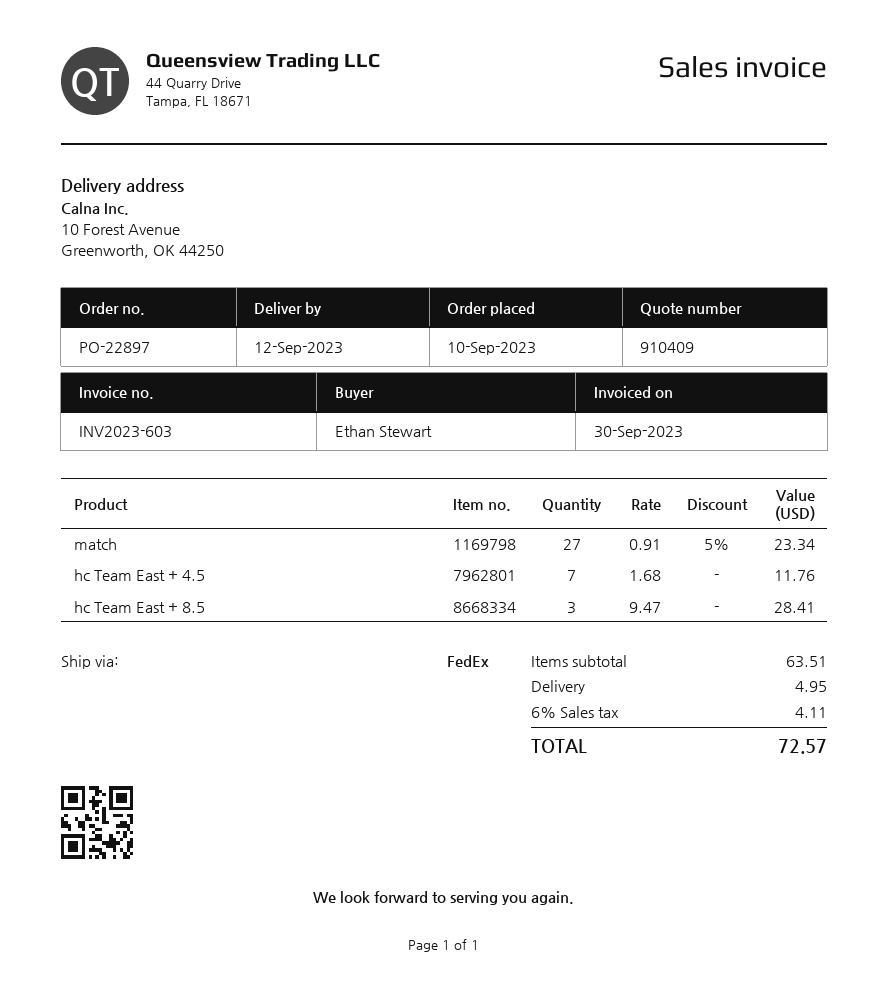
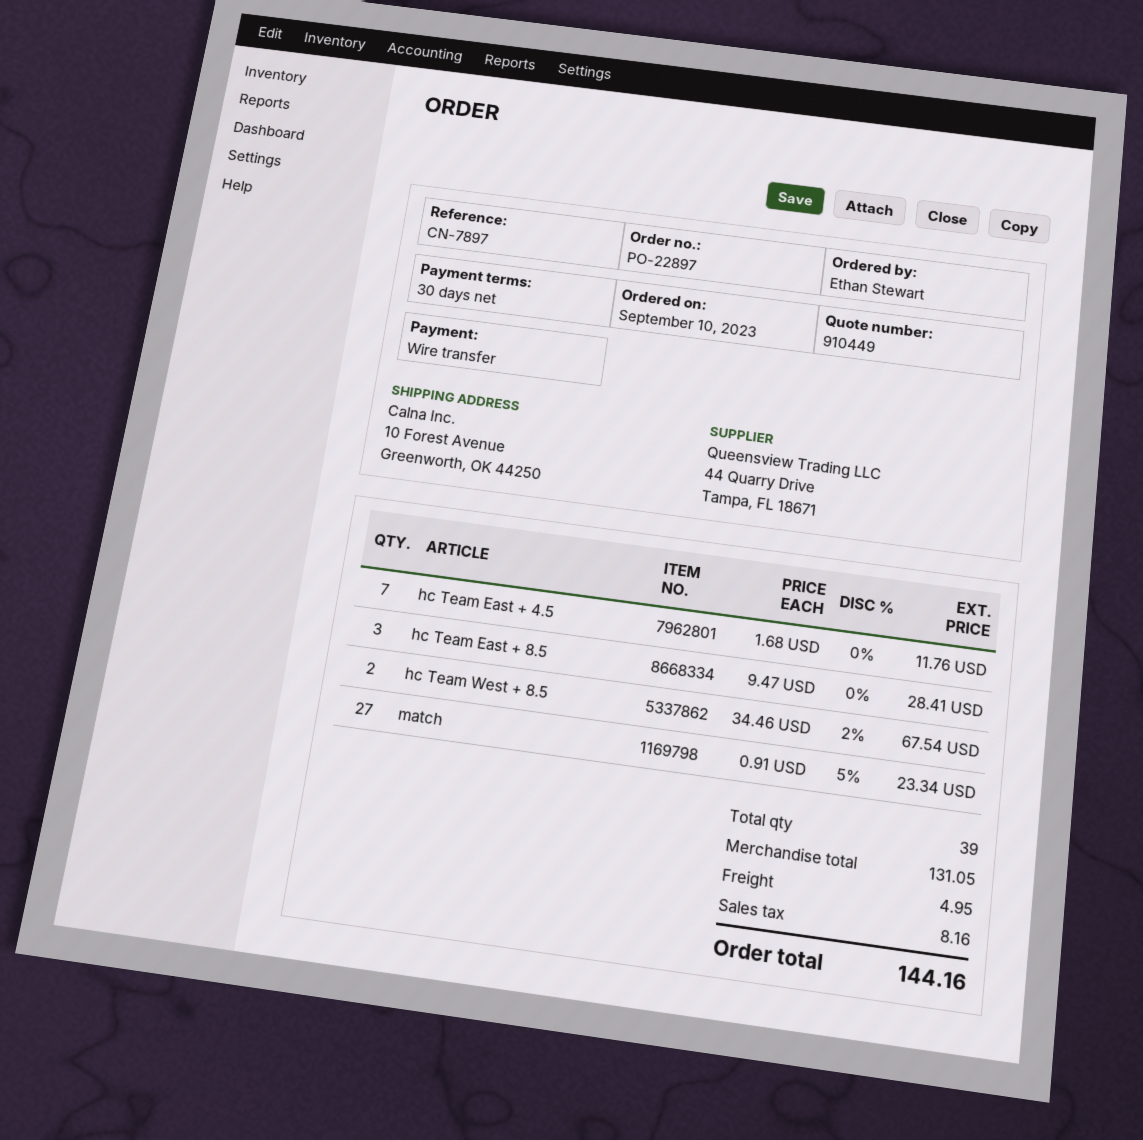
quote number: 910409 -> 910449
hc Team West + 8.5: none -> 2 x 34.46 - 2% = 67.54
subtotal: 63.51 -> 131.05
tax: 4.11 -> 8.16
total: 72.57 -> 144.16

